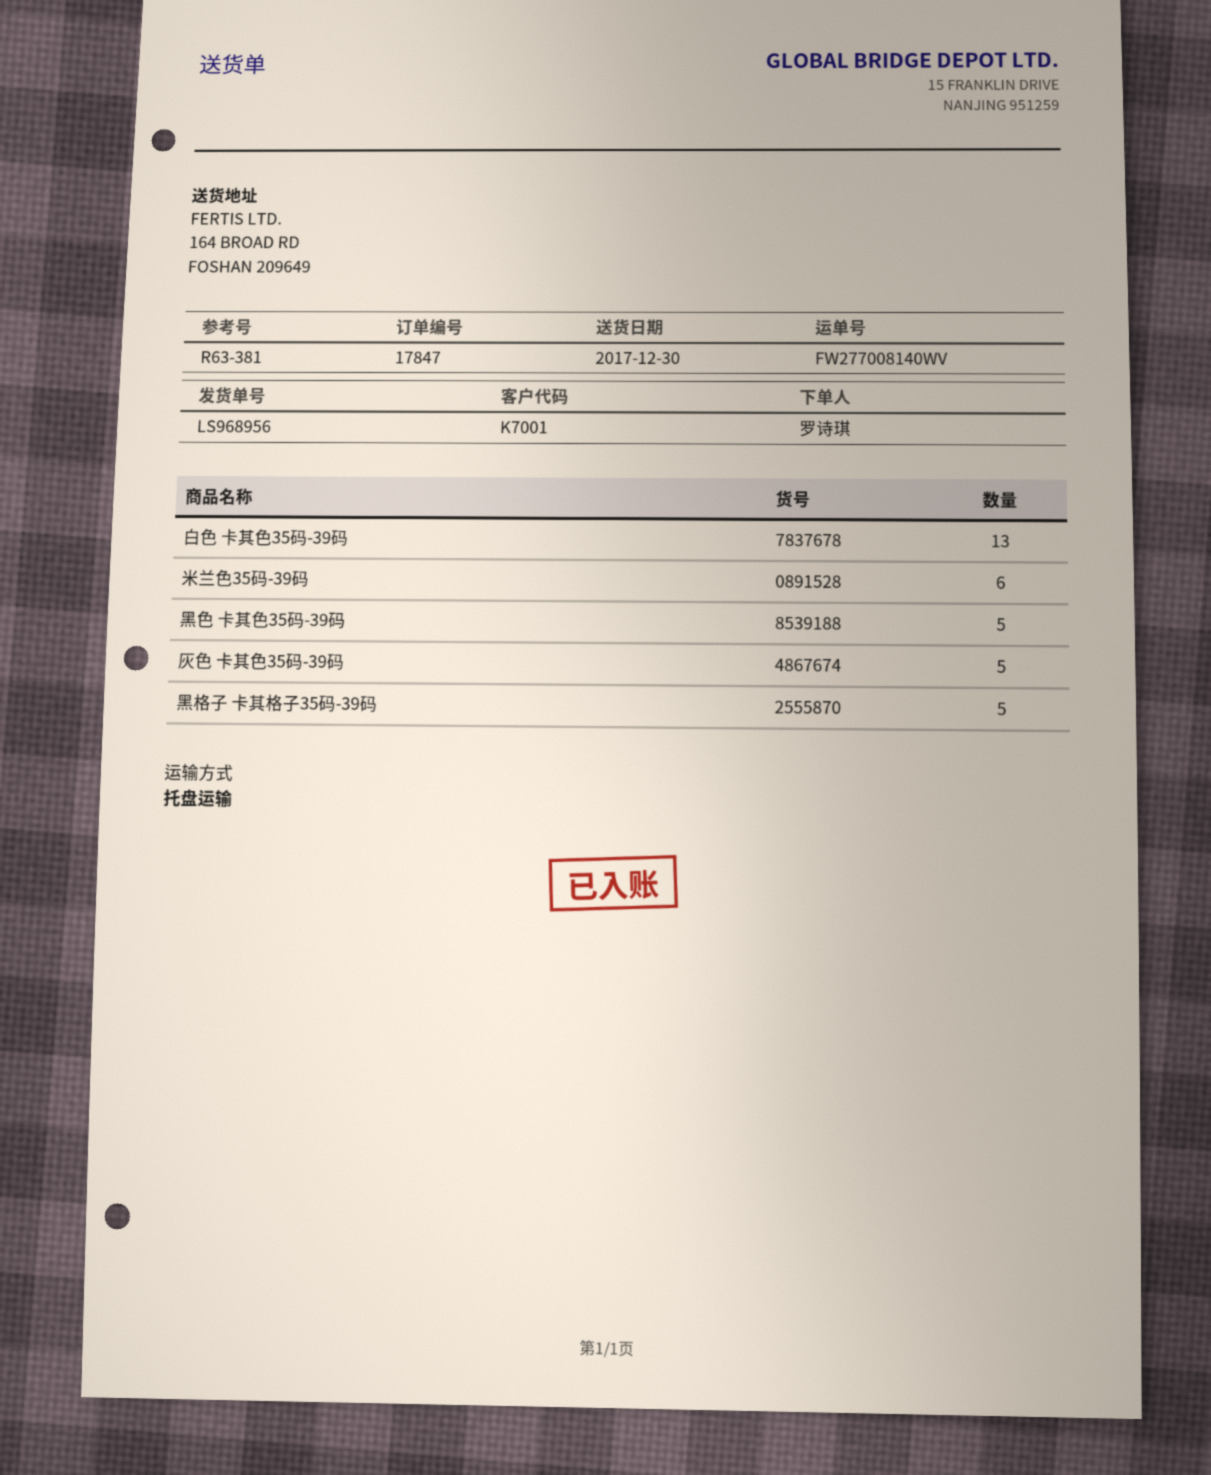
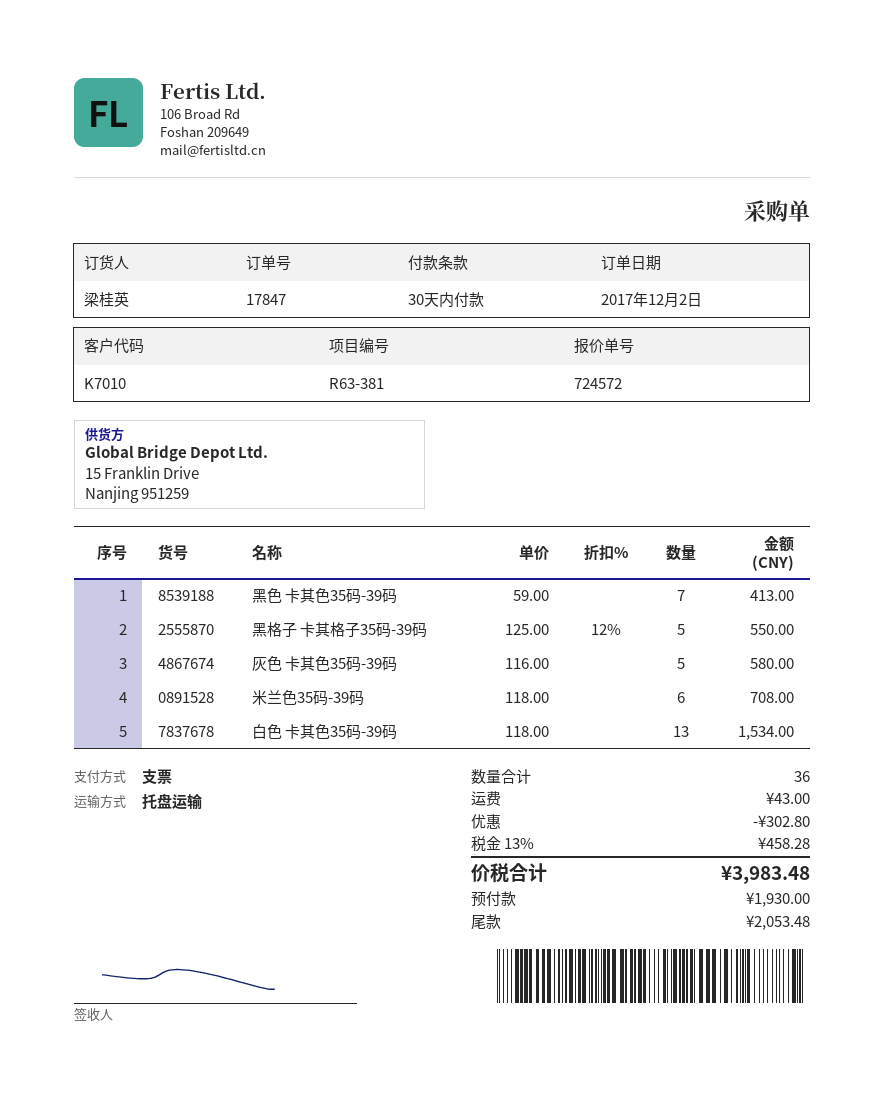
customer number: K7001 -> K7010
ordered by: 罗诗琪 -> 梁桂英
黑色 卡其色35码-39码: 5 -> 7

